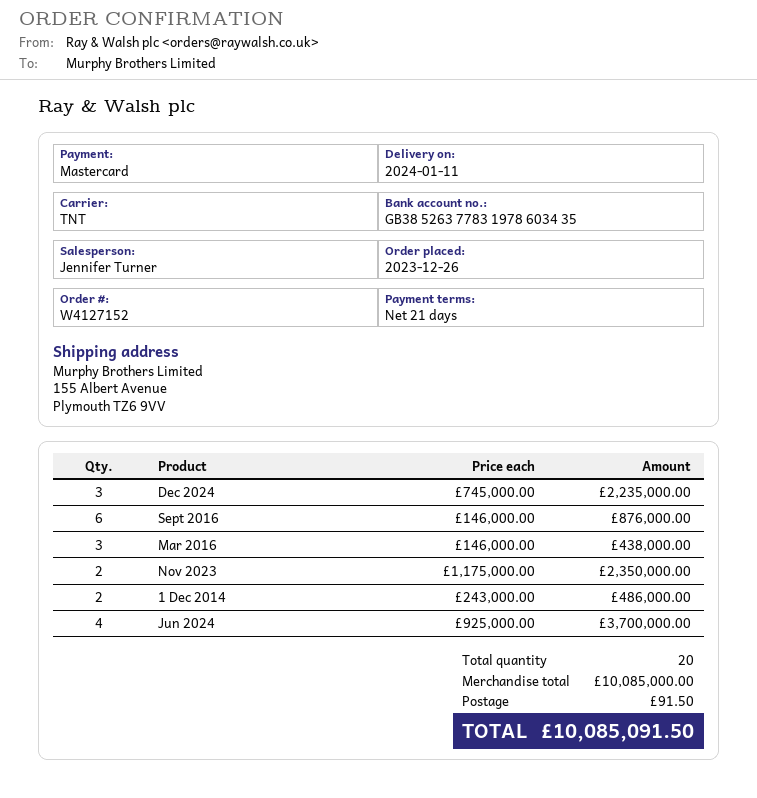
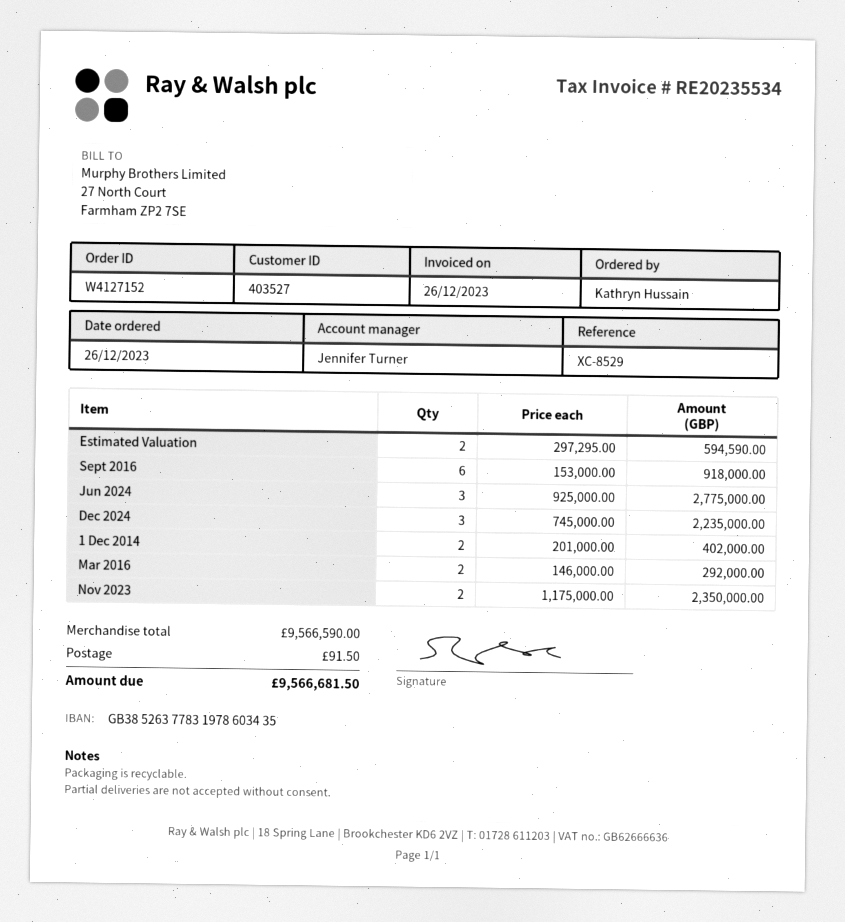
Sept 2016: 6 x 146000.00 = 876000.00 -> 6 x 153000.00 = 918000.00
Mar 2016: 3 x 146000.00 = 438000.00 -> 2 x 146000.00 = 292000.00
1 Dec 2014: 2 x 243000.00 = 486000.00 -> 2 x 201000.00 = 402000.00
Jun 2024: 4 x 925000.00 = 3700000.00 -> 3 x 925000.00 = 2775000.00
Estimated Valuation: none -> 2 x 297295.00 = 594590.00
subtotal: 10085000.00 -> 9566590.00
total: 10085091.50 -> 9566681.50

